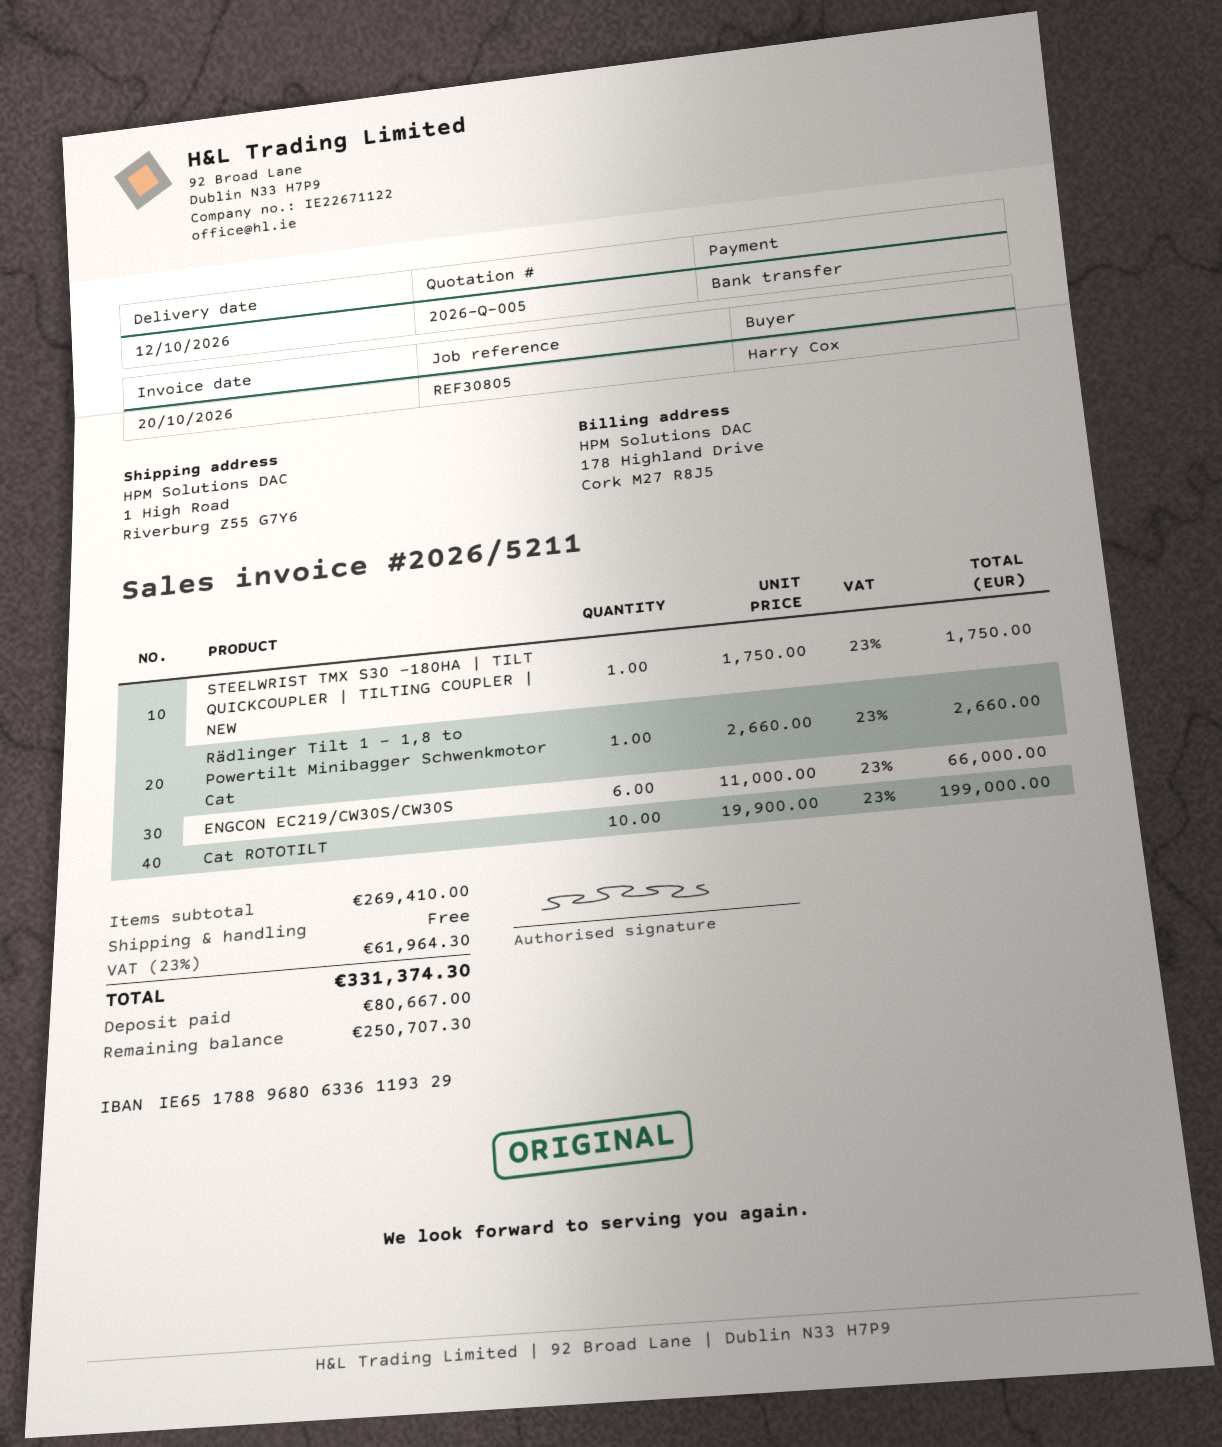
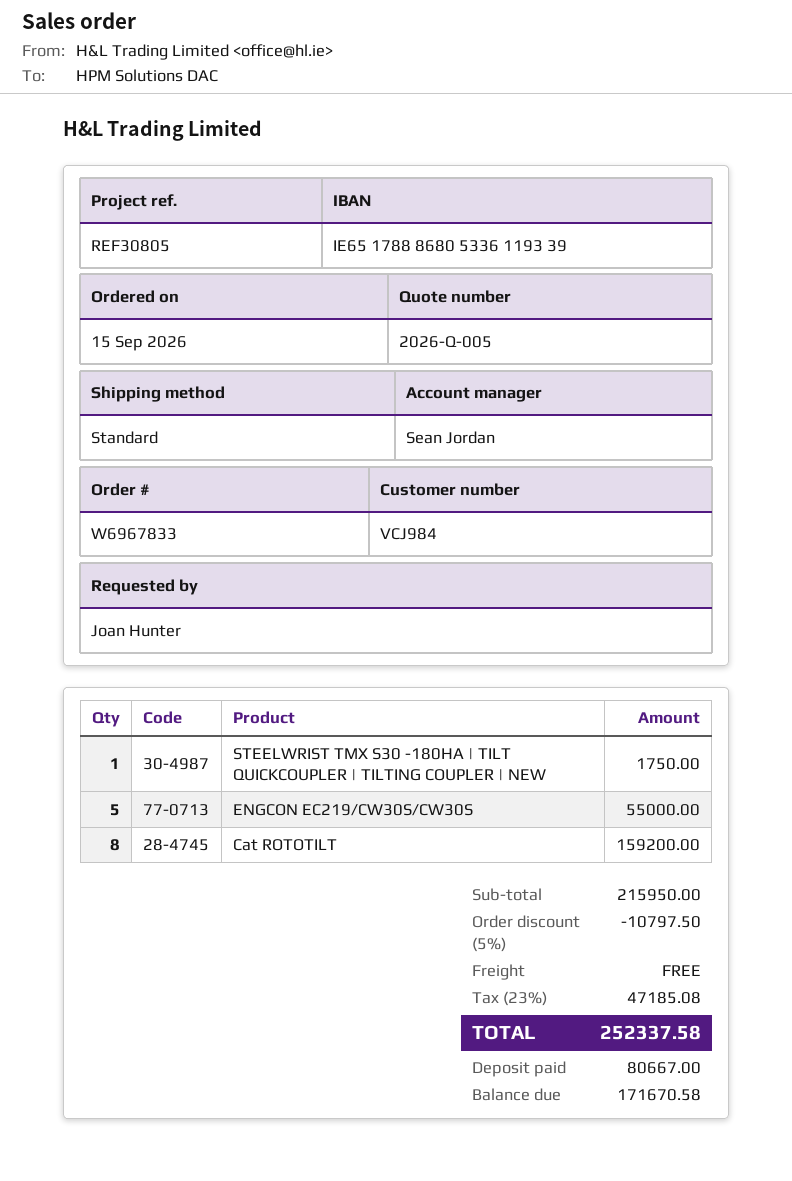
ordered by: Harry Cox -> Joan Hunter
bank account: IE65178896806336119329 -> IE65178886805336119339
Rädlinger Tilt 1 - 1,8 to Powertilt Minibagger Schwenkmotor Cat: 1 for 2660.00 -> none
ENGCON EC219/CW30S/CW30S: 6 for 66000.00 -> 5 for 55000.00
Cat ROTOTILT: 10 for 199000.00 -> 8 for 159200.00
subtotal: 269410.00 -> 215950.00
discount: none -> 5% = 10797.50
tax: 23% = 61964.30 -> 23% = 47185.08
total: 331374.30 -> 252337.58
balance: 250707.30 -> 171670.58

